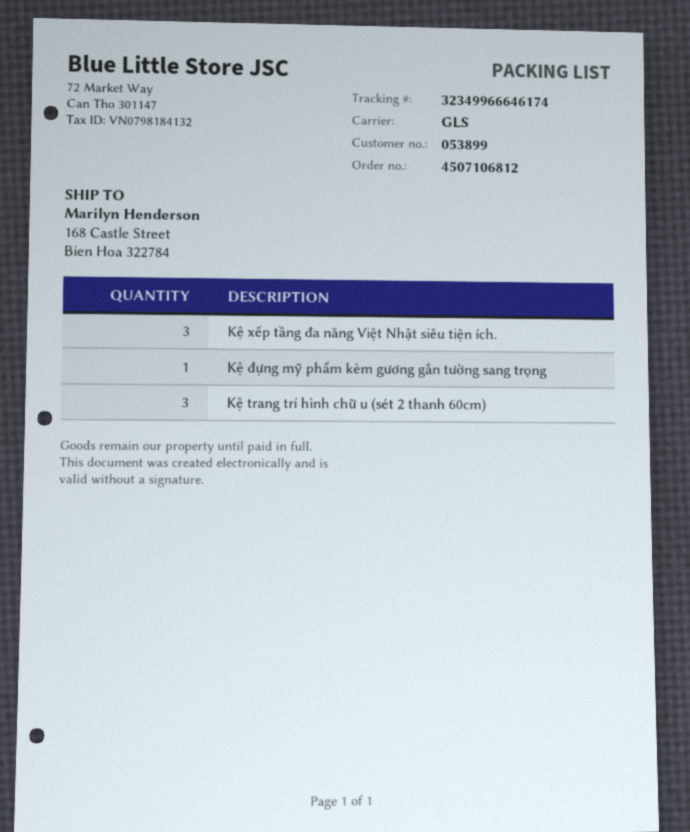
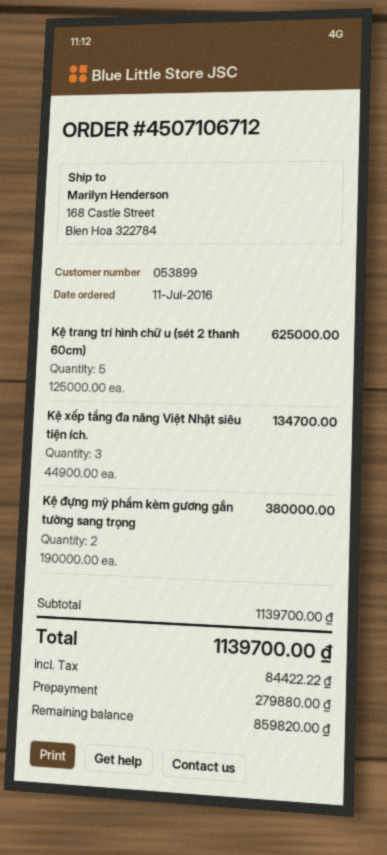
order number: 4507106812 -> 4507106712
Kệ đựng mỹ phẩm kèm gương gắn tường sang trọng: 1 -> 2
Kệ trang trí hình chữ u (sét 2 thanh 60cm): 3 -> 5

